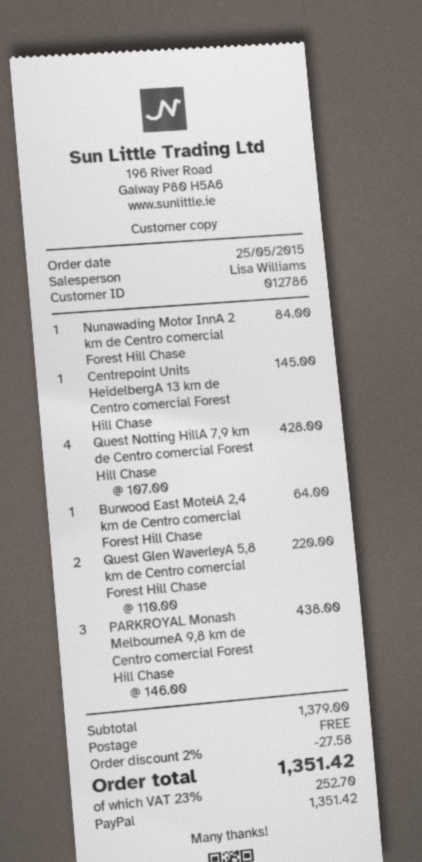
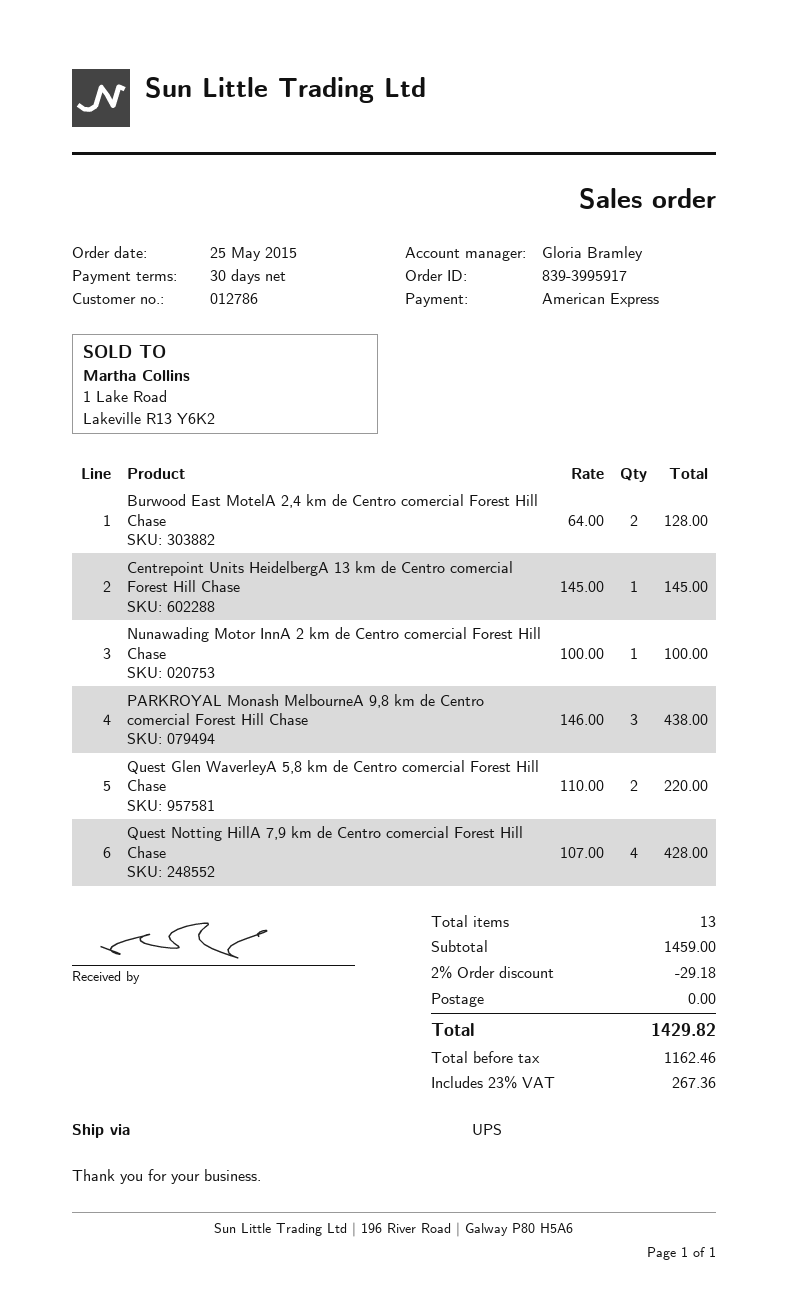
sales rep: Lisa Williams -> Gloria Bramley
payment method: PayPal -> American Express
Nunawading Motor InnA 2 km de Centro comercial Forest Hill Chase: 1 x 84.00 = 84.00 -> 1 x 100.00 = 100.00
Burwood East MotelA 2,4 km de Centro comercial Forest Hill Chase: 1 x 64.00 = 64.00 -> 2 x 64.00 = 128.00
subtotal: 1379.00 -> 1459.00
discount: 2% = 27.58 -> 2% = 29.18
tax: 23% = 252.70 -> 23% = 267.36
total: 1351.42 -> 1429.82

